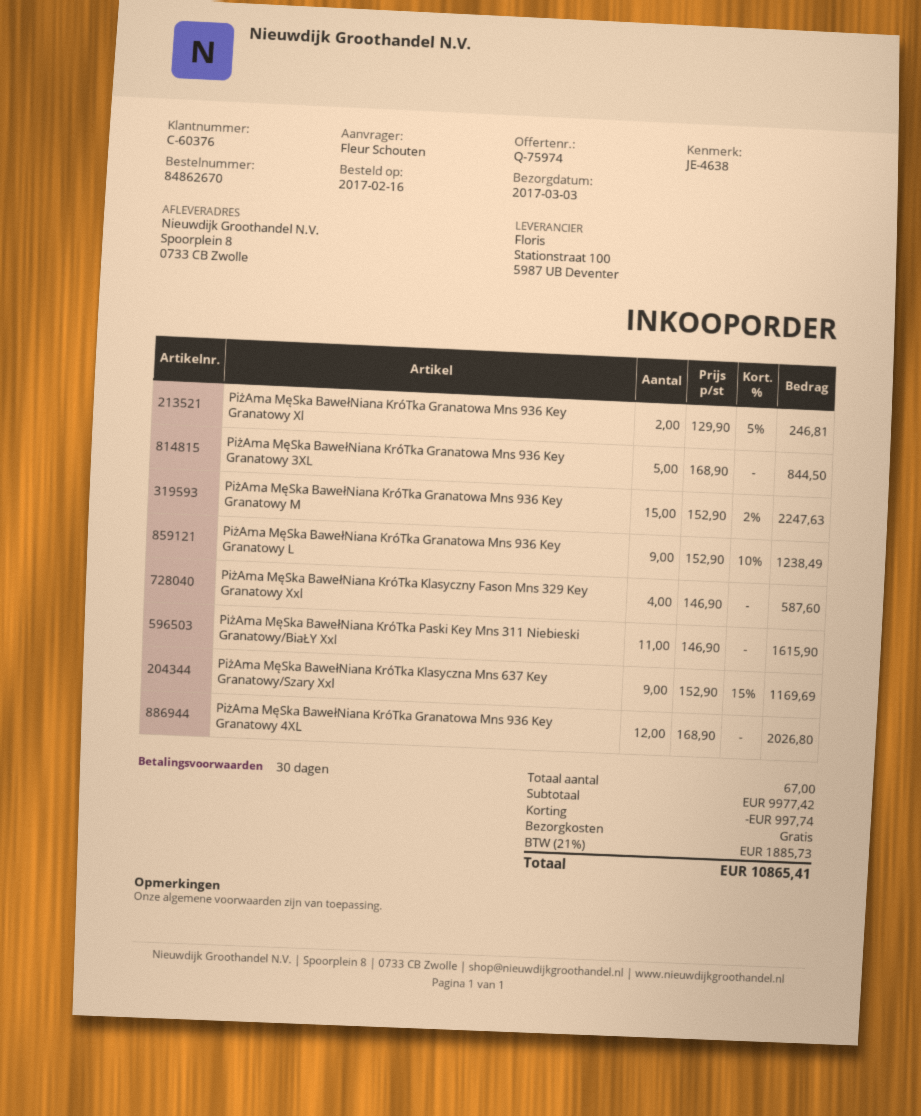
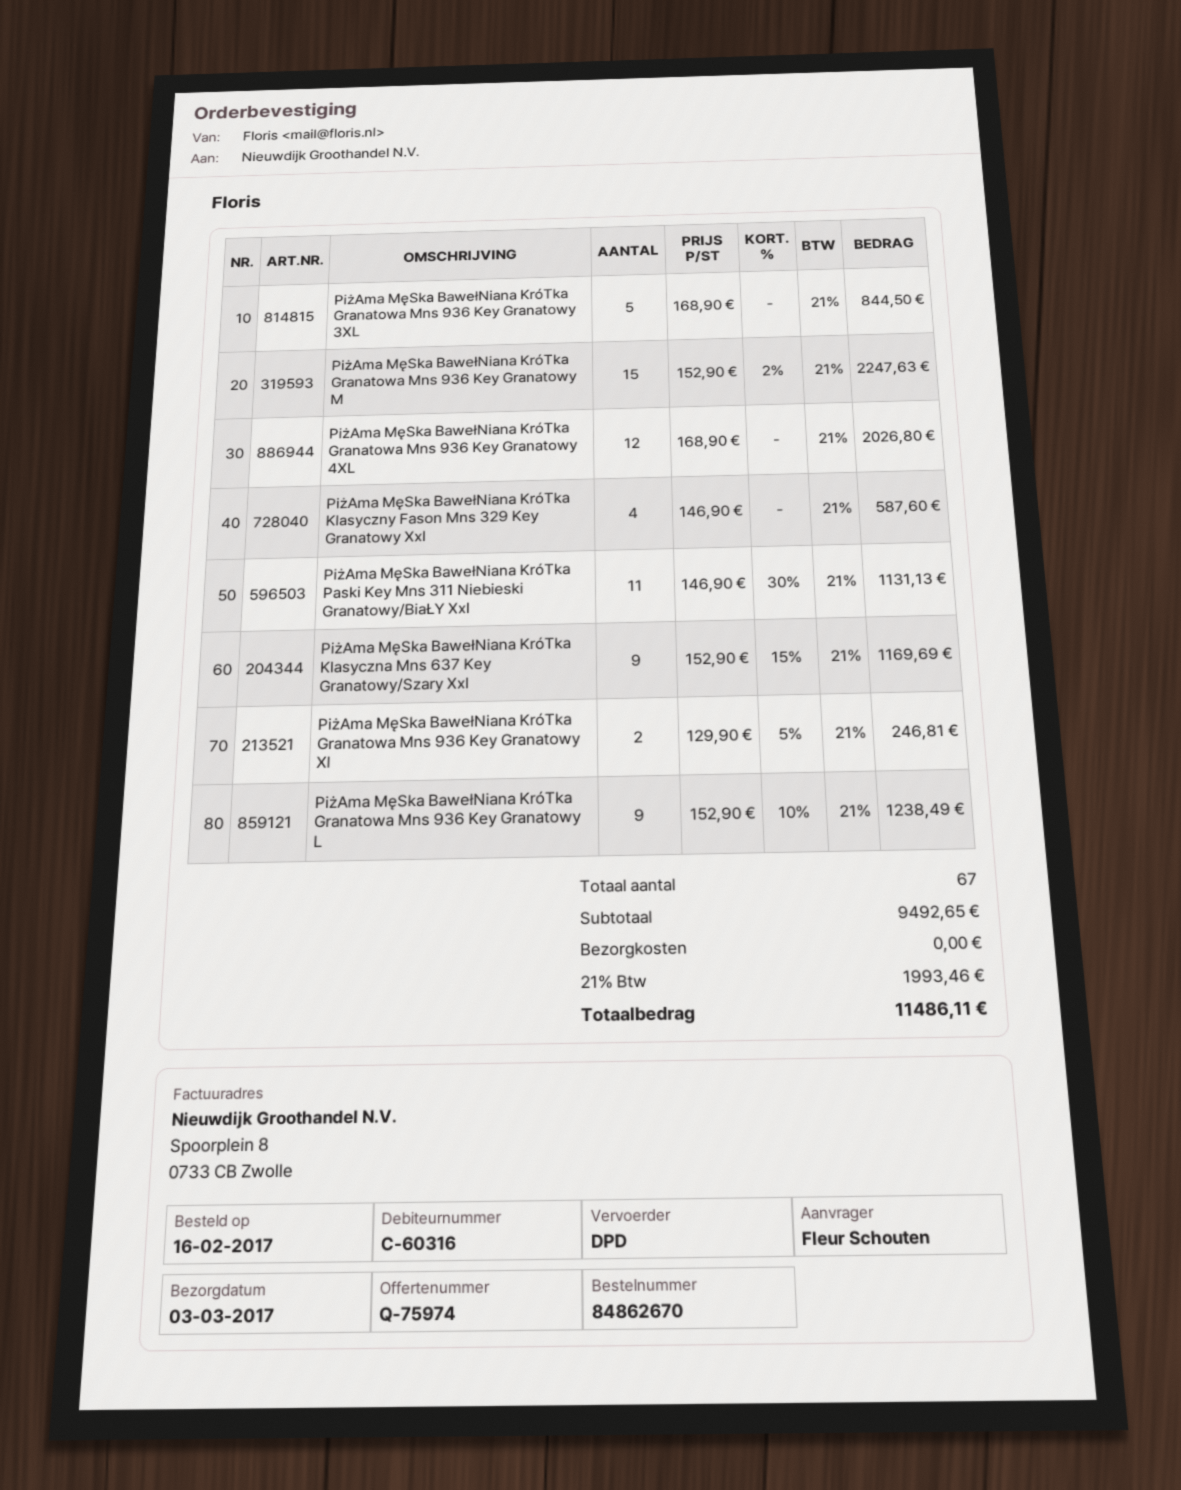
customer number: C-60376 -> C-60316
PiżAma MęSka BawełNiana KróTka Paski Key Mns 311 Niebieski Granatowy/BiaŁY Xxl: 11 x 146.90 = 1615.90 -> 11 x 146.90 - 30% = 1131.13
subtotal: 9977.42 -> 9492.65
discount: 997.74 -> none
tax: 21% = 1885.73 -> 21% = 1993.46
total: 10865.41 -> 11486.11

